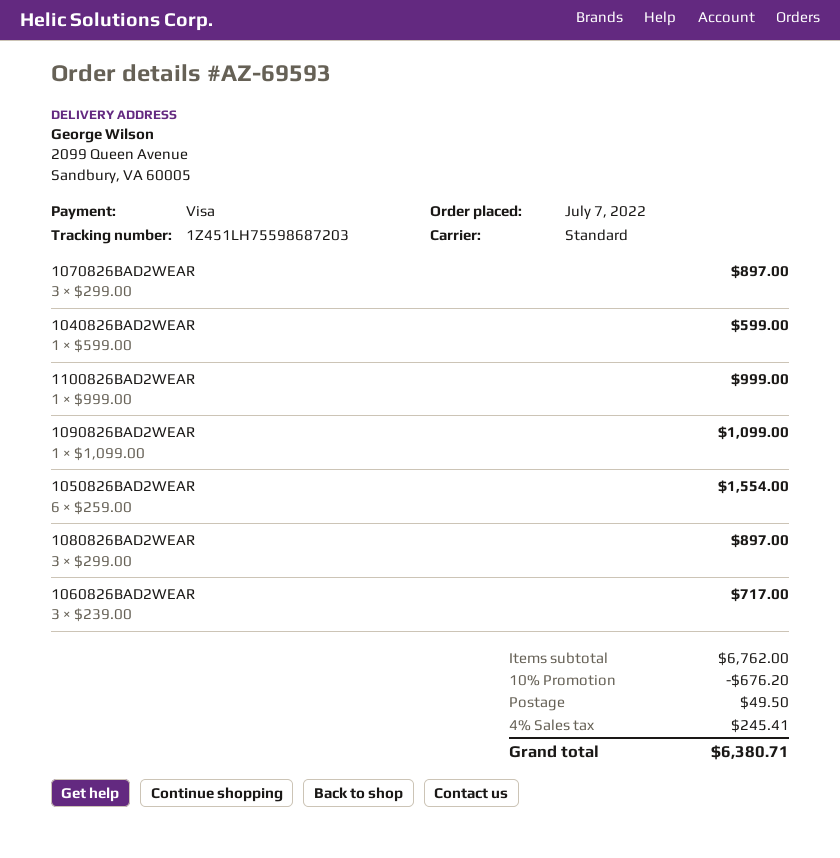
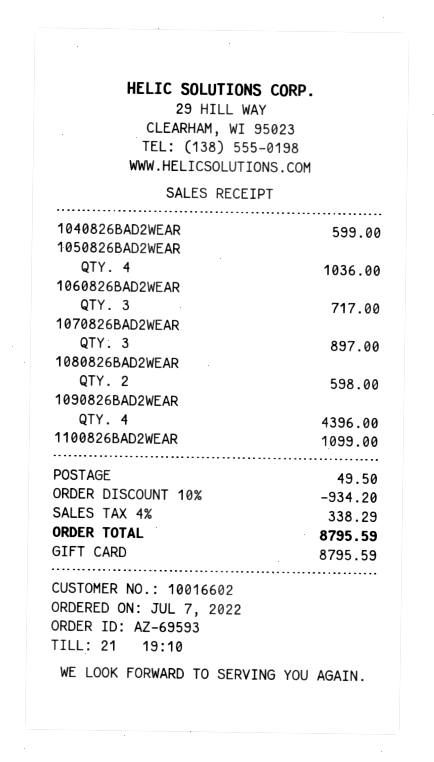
payment method: Visa -> gift card
1100826BAD2WEAR: 1 for 999.00 -> 1 for 1099.00
1090826BAD2WEAR: 1 for 1099.00 -> 4 for 4396.00
1050826BAD2WEAR: 6 for 1554.00 -> 4 for 1036.00
1080826BAD2WEAR: 3 for 897.00 -> 2 for 598.00
discount: 10% = 676.20 -> 10% = 934.20
tax: 4% = 245.41 -> 4% = 338.29
total: 6380.71 -> 8795.59

